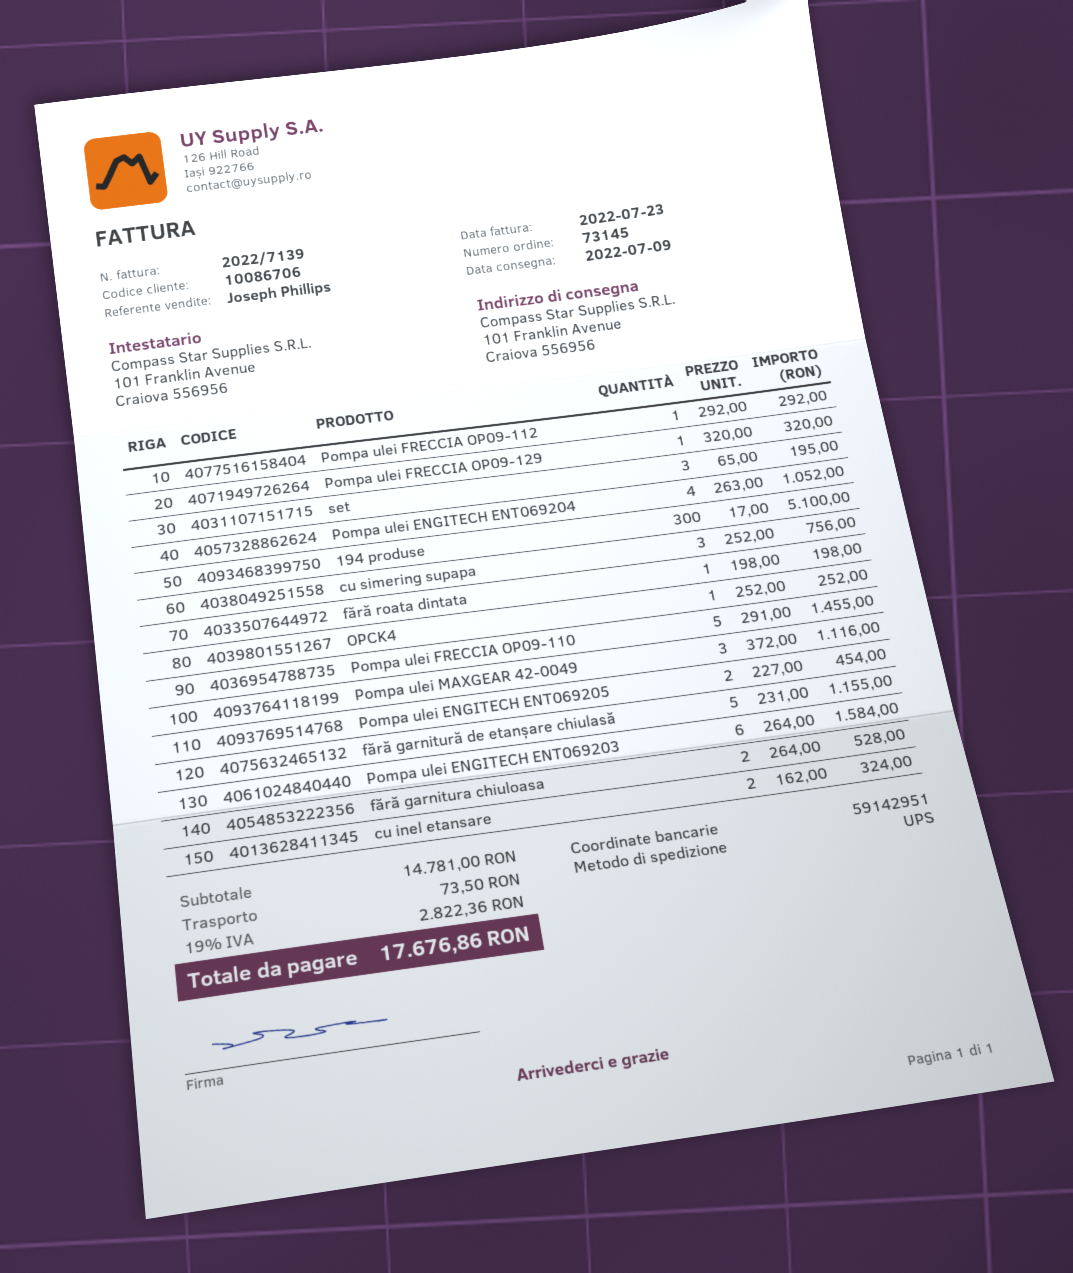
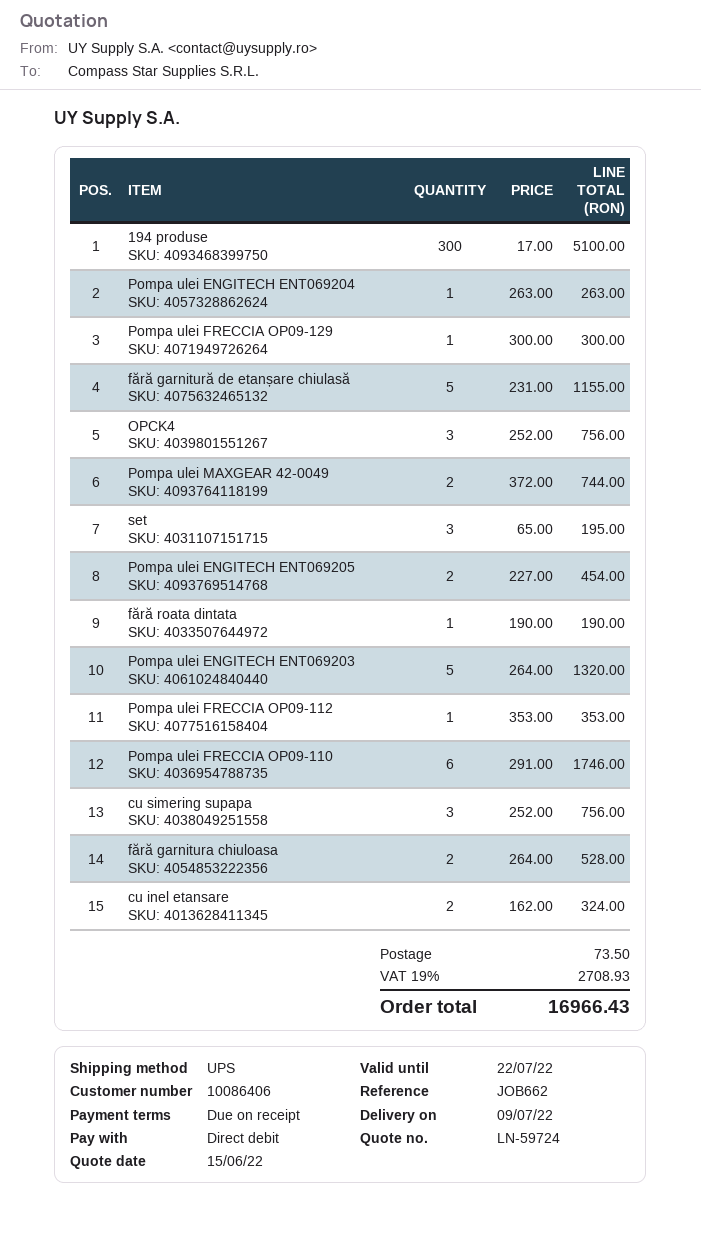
customer number: 10086706 -> 10086406
Pompa ulei FRECCIA OP09-112: 1 x 292.00 = 292.00 -> 1 x 353.00 = 353.00
Pompa ulei FRECCIA OP09-129: 1 x 320.00 = 320.00 -> 1 x 300.00 = 300.00
Pompa ulei ENGITECH ENT069204: 4 x 263.00 = 1052.00 -> 1 x 263.00 = 263.00
fără roata dintata: 1 x 198.00 = 198.00 -> 1 x 190.00 = 190.00
OPCK4: 1 x 252.00 = 252.00 -> 3 x 252.00 = 756.00
Pompa ulei FRECCIA OP09-110: 5 x 291.00 = 1455.00 -> 6 x 291.00 = 1746.00
Pompa ulei MAXGEAR 42-0049: 3 x 372.00 = 1116.00 -> 2 x 372.00 = 744.00
Pompa ulei ENGITECH ENT069203: 6 x 264.00 = 1584.00 -> 5 x 264.00 = 1320.00
tax: 19% = 2822.36 -> 19% = 2708.93
total: 17676.86 -> 16966.43

